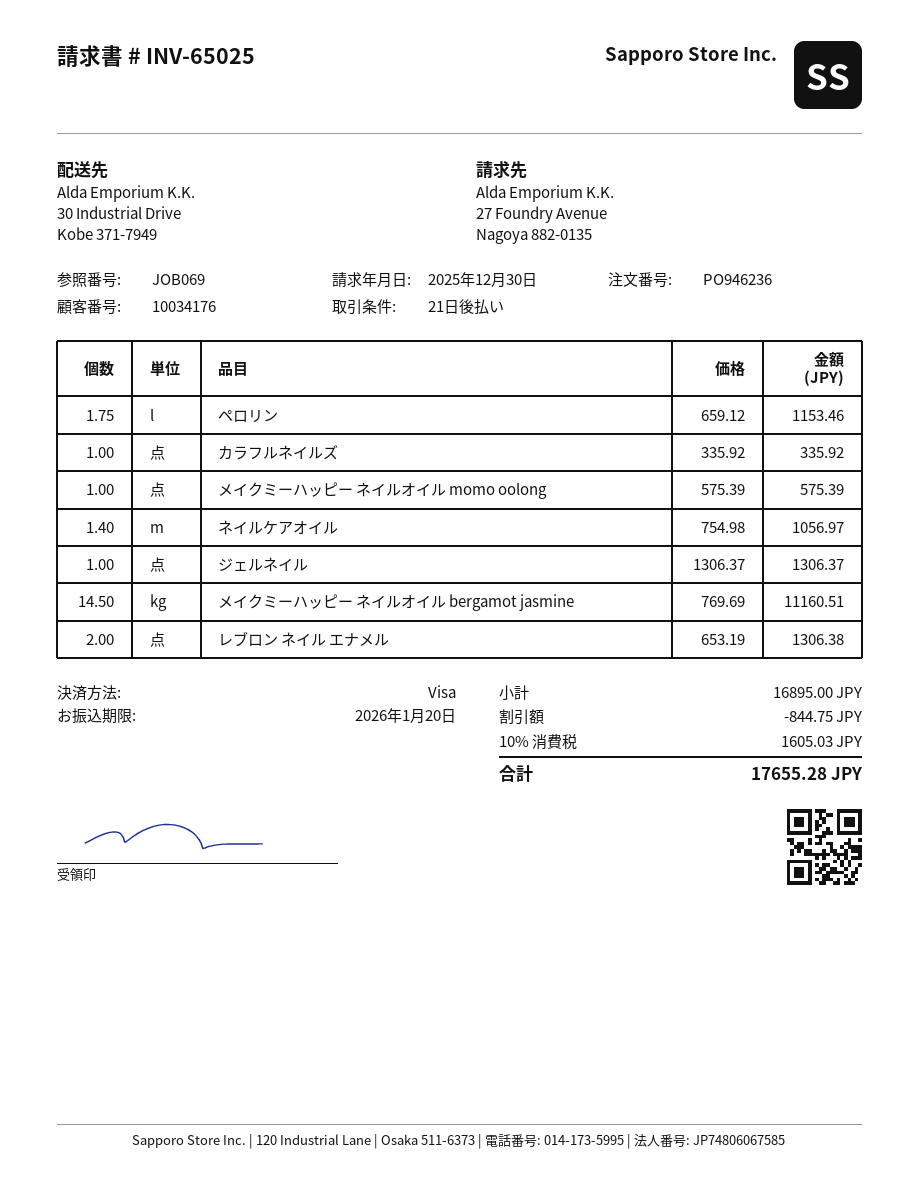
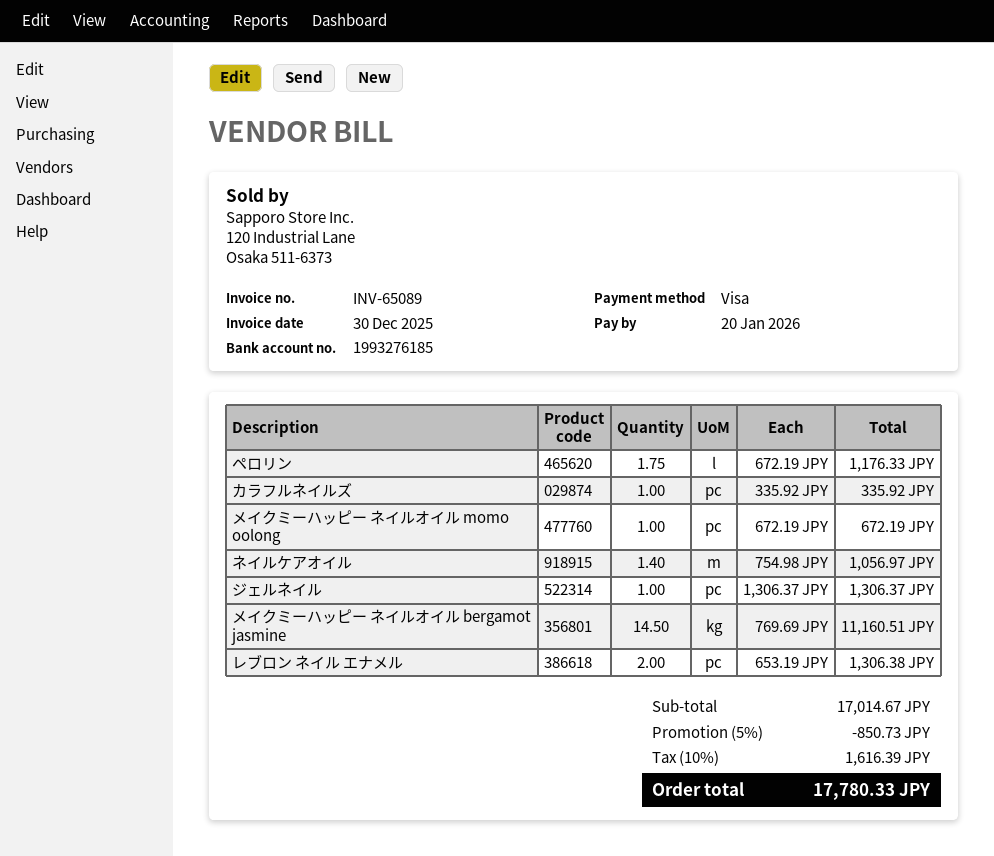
invoice number: INV-65025 -> INV-65089
ペロリン: 1.75 x 659.12 = 1153.46 -> 1.75 x 672.19 = 1176.33
メイクミーハッピー ネイルオイル momo oolong: 1 x 575.39 = 575.39 -> 1 x 672.19 = 672.19
subtotal: 16895.00 -> 17014.67
discount: 844.75 -> 850.73
tax: 10% = 1605.03 -> 10% = 1616.39
total: 17655.28 -> 17780.33

